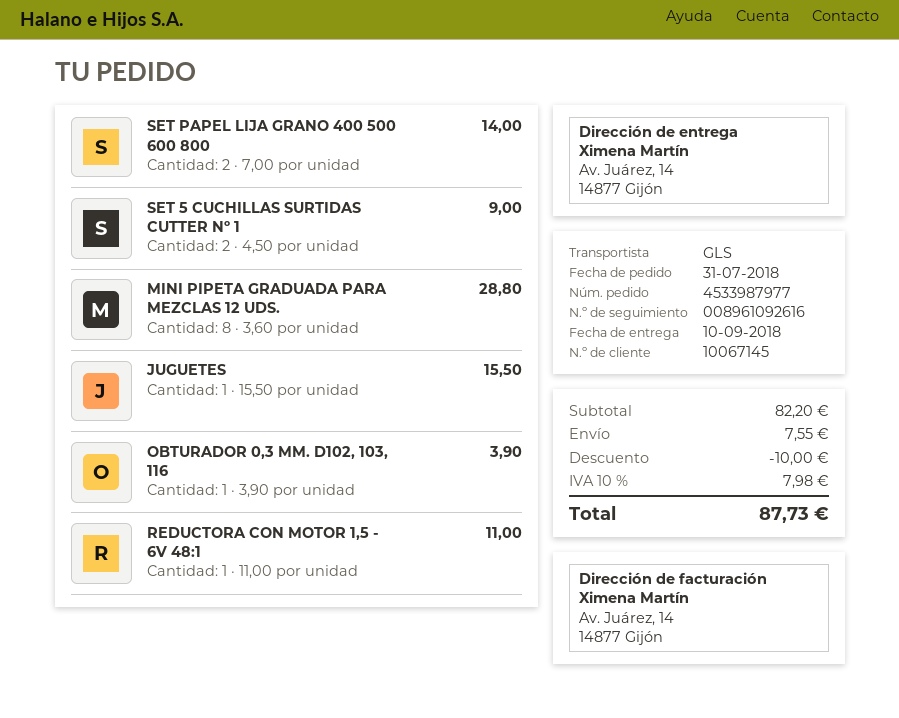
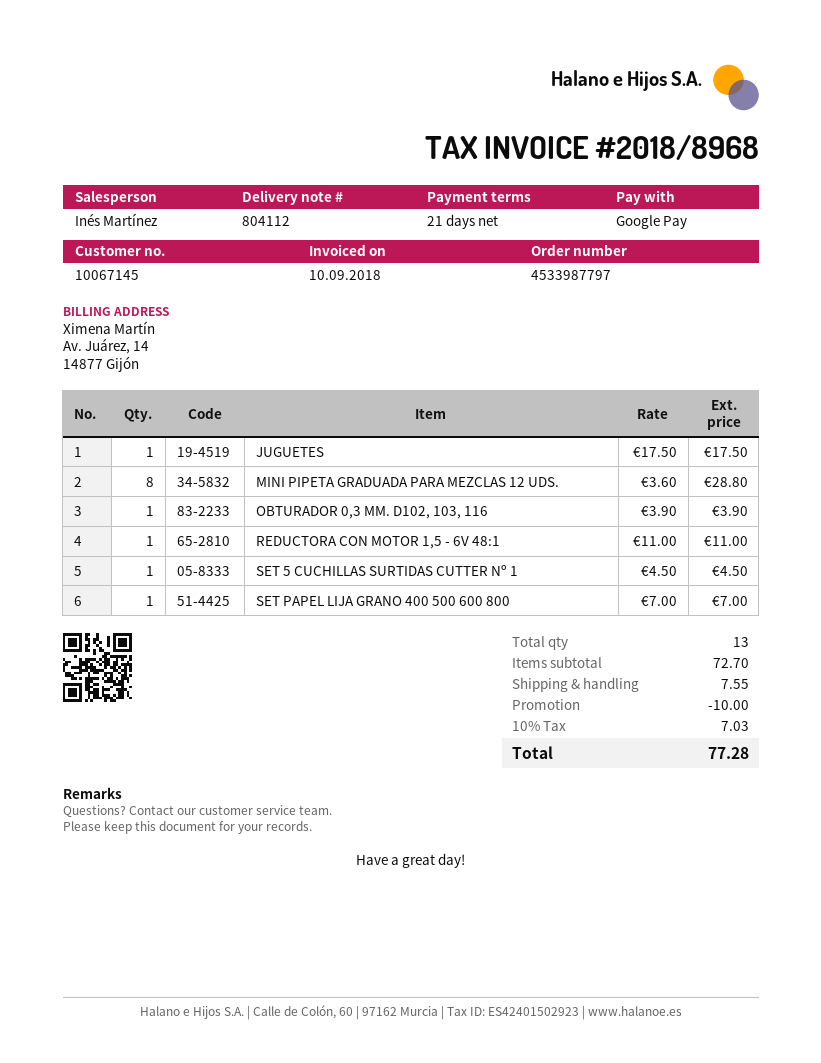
order number: 4533987977 -> 4533987797
SET PAPEL LIJA GRANO 400 500 600 800: 2 x 7.00 = 14.00 -> 1 x 7.00 = 7.00
SET 5 CUCHILLAS SURTIDAS CUTTER Nº 1: 2 x 4.50 = 9.00 -> 1 x 4.50 = 4.50
JUGUETES: 1 x 15.50 = 15.50 -> 1 x 17.50 = 17.50
subtotal: 82.20 -> 72.70
tax: 10% = 7.98 -> 10% = 7.03
total: 87.73 -> 77.28

